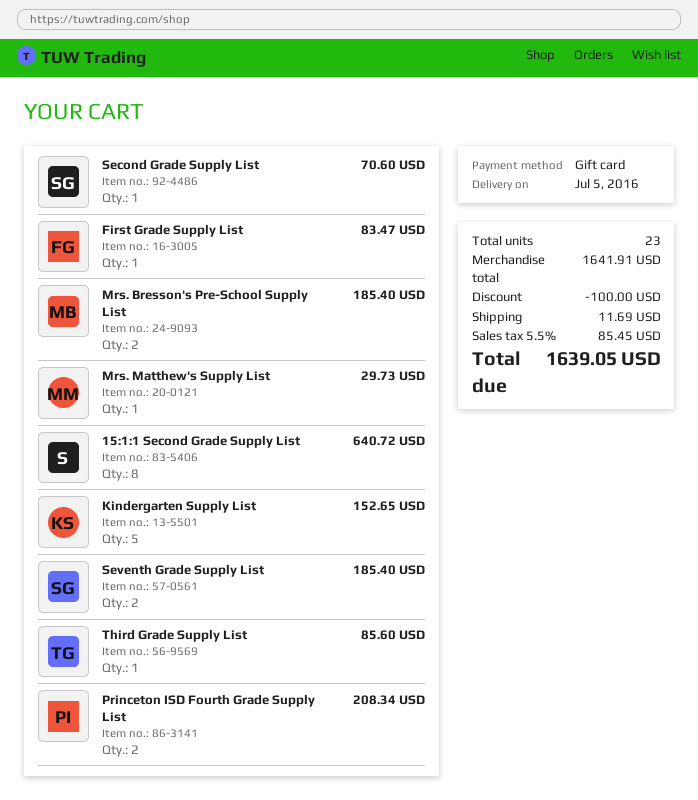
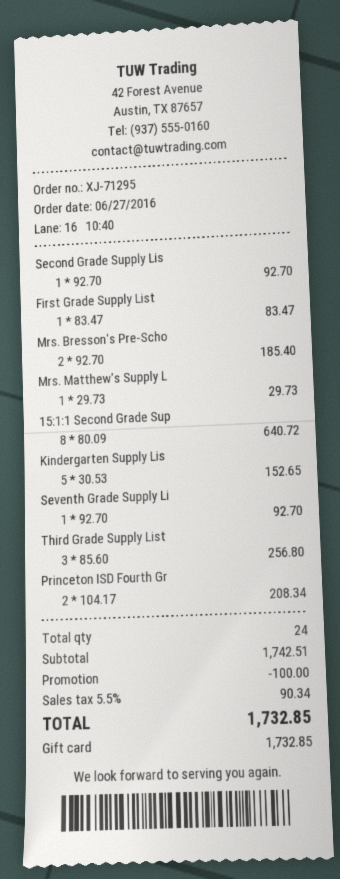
Second Grade Supply List: 1 for 70.60 -> 1 for 92.70
Seventh Grade Supply List: 2 for 185.40 -> 1 for 92.70
Third Grade Supply List: 1 for 85.60 -> 3 for 256.80
total quantity: 23 -> 24
subtotal: 1641.91 -> 1742.51
shipping: 11.69 -> none
tax: 5.5% = 85.45 -> 5.5% = 90.34
total: 1639.05 -> 1732.85

